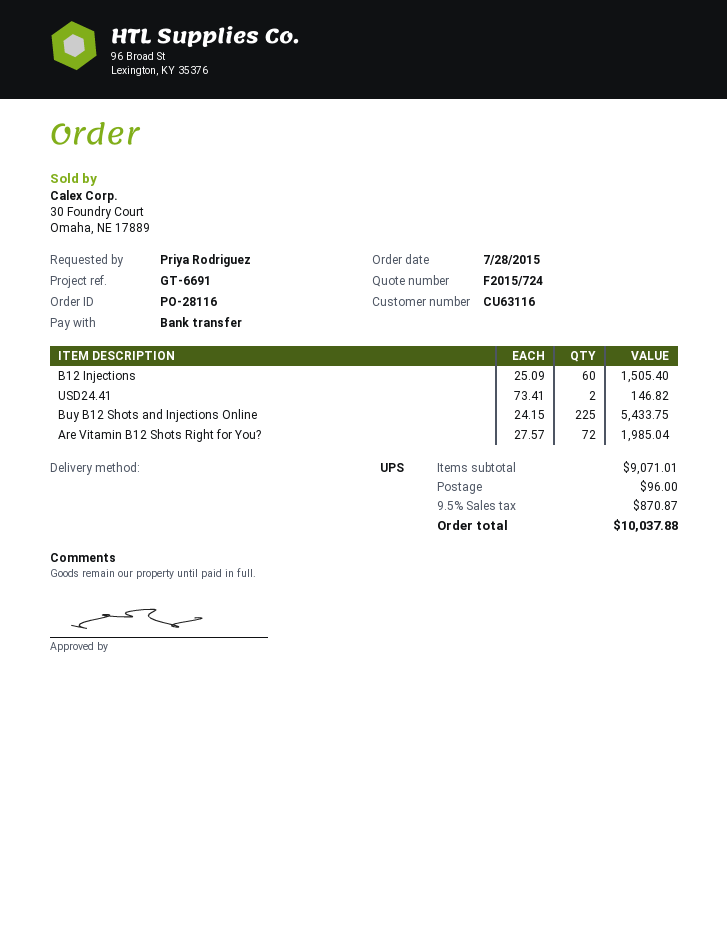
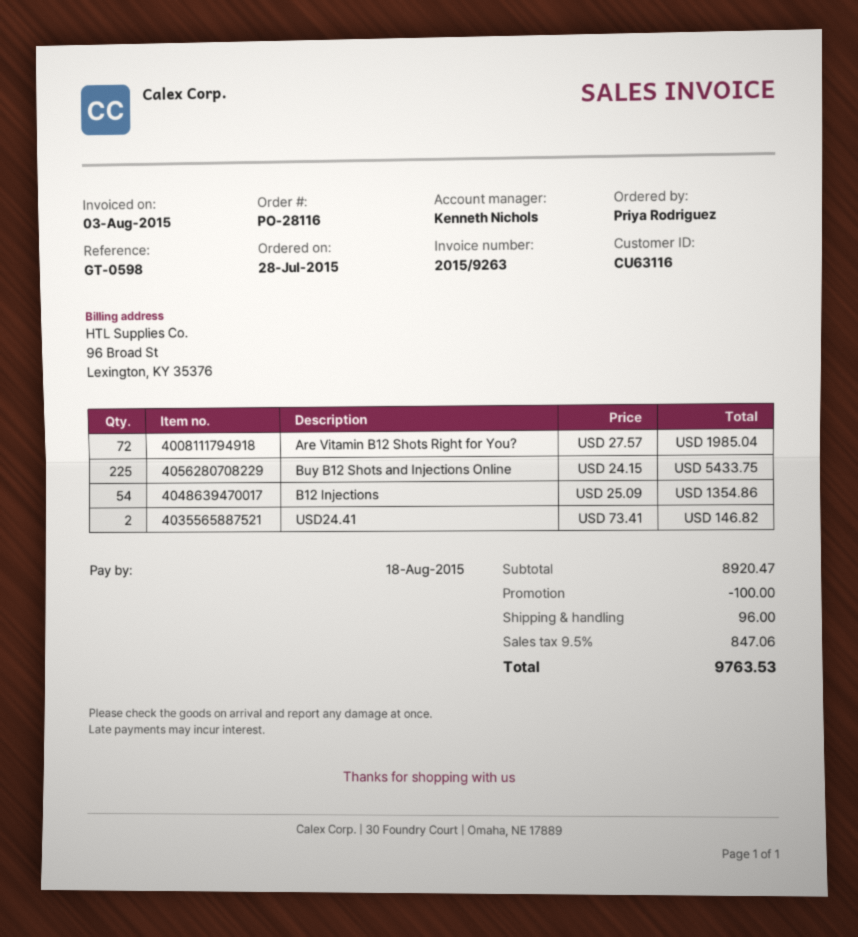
reference: GT-6691 -> GT-0598
B12 Injections: 60 x 25.09 = 1505.40 -> 54 x 25.09 = 1354.86
subtotal: 9071.01 -> 8920.47
discount: none -> 100.00
tax: 9.5% = 870.87 -> 9.5% = 847.06
total: 10037.88 -> 9763.53

